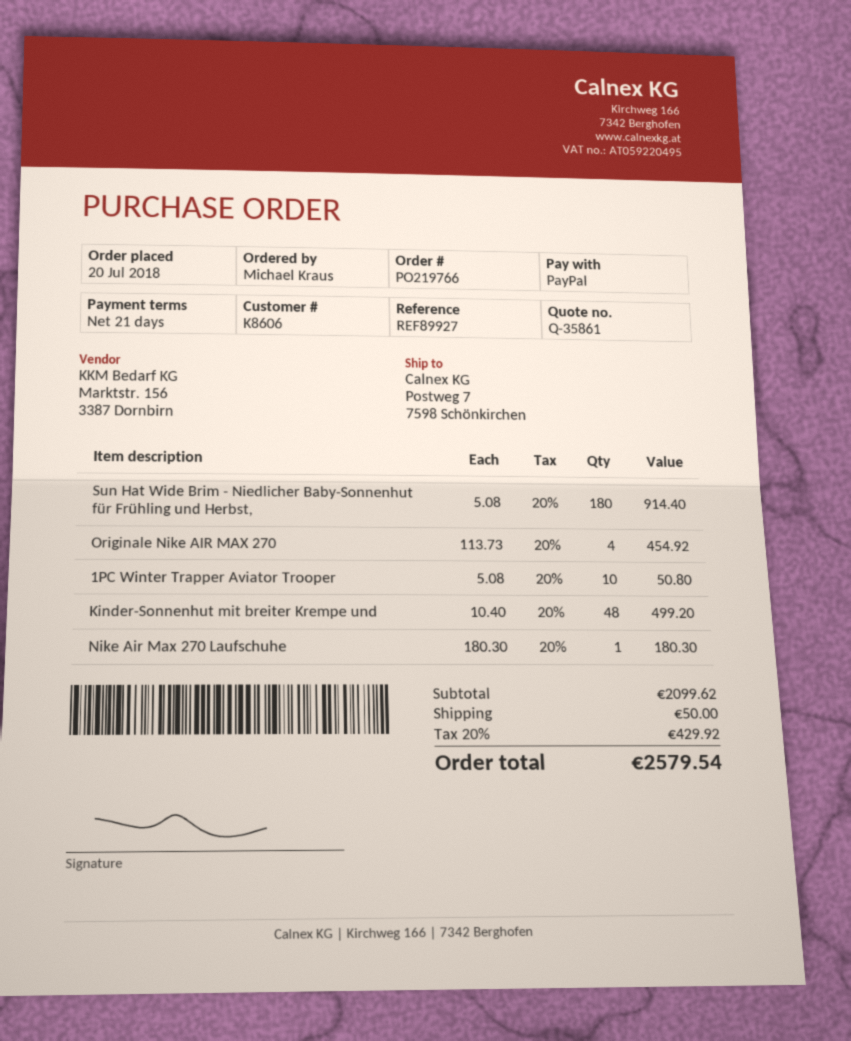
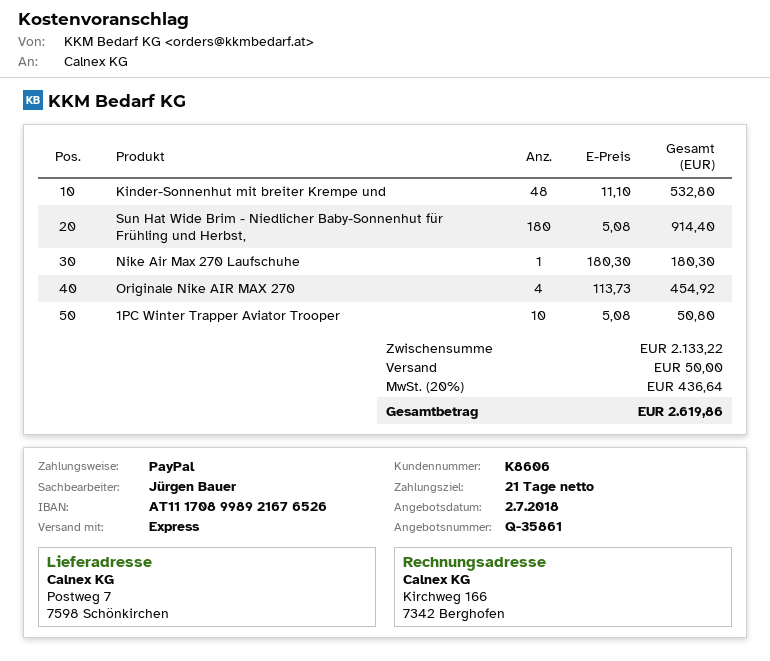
Kinder-Sonnenhut mit breiter Krempe und: 48 x 10.40 = 499.20 -> 48 x 11.10 = 532.80
subtotal: 2099.62 -> 2133.22
tax: 20% = 429.92 -> 20% = 436.64
total: 2579.54 -> 2619.86

